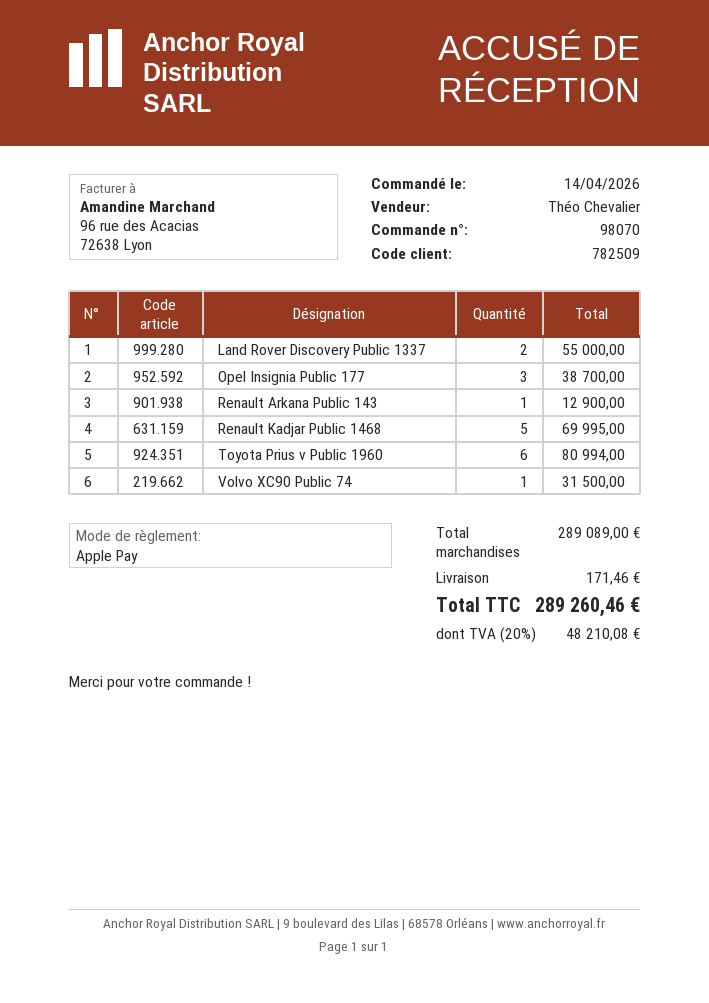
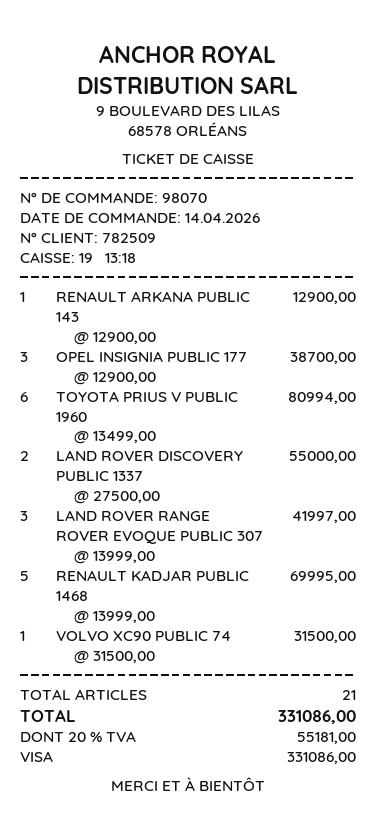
payment method: Apple Pay -> Visa
LAND ROVER RANGE ROVER EVOQUE PUBLIC 307: none -> 3 for 41997.00
shipping: 171.46 -> none
tax: 20% = 48210.08 -> 20% = 55181.00
total: 289260.46 -> 331086.00

